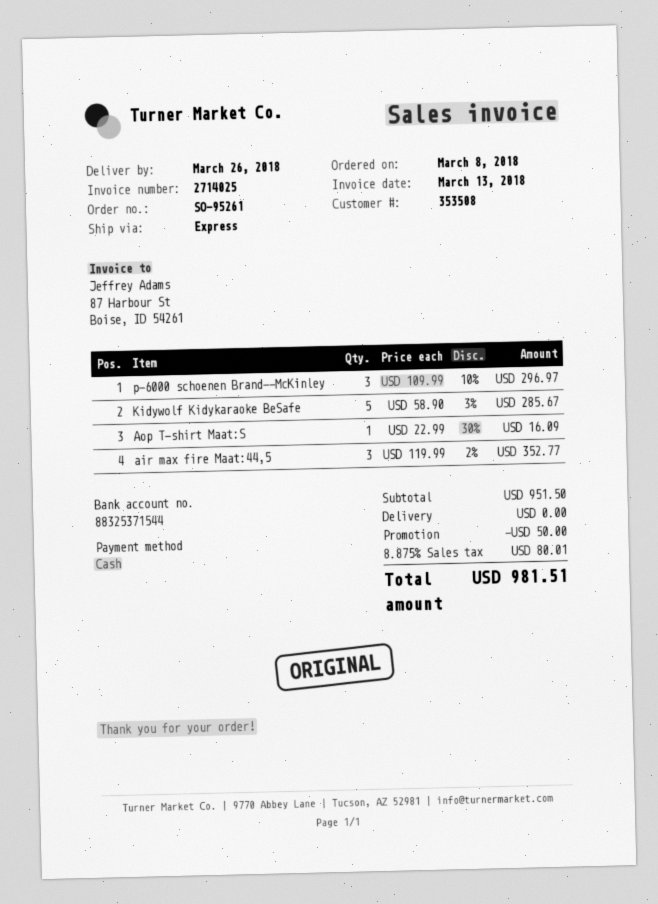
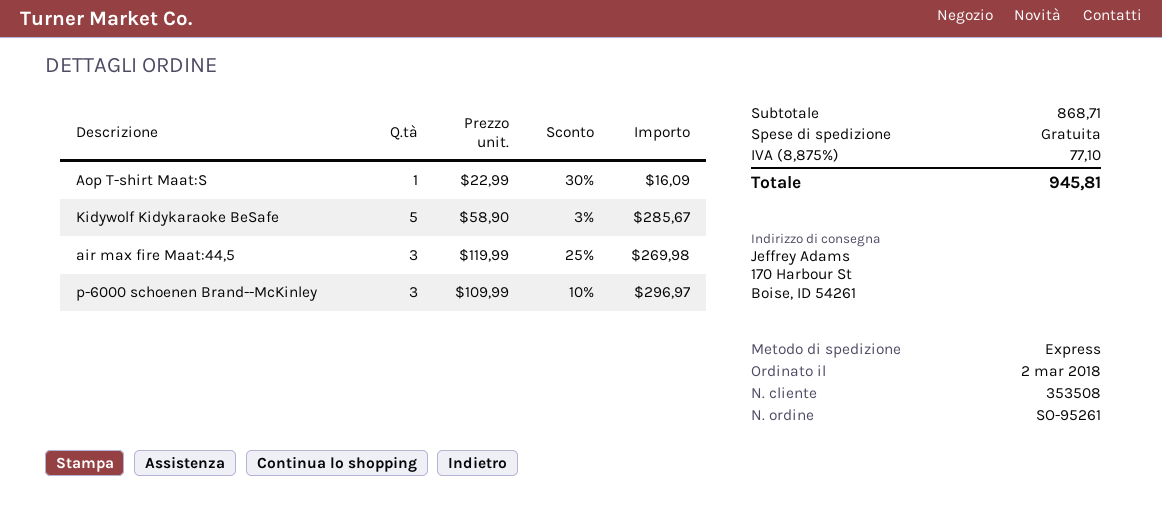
order date: 2018-03-08 -> 2018-03-02
air max fire Maat:44,5: 3 x 119.99 - 2% = 352.77 -> 3 x 119.99 - 25% = 269.98
subtotal: 951.50 -> 868.71
discount: 50.00 -> none
tax: 8.875% = 80.01 -> 8.875% = 77.10
total: 981.51 -> 945.81

